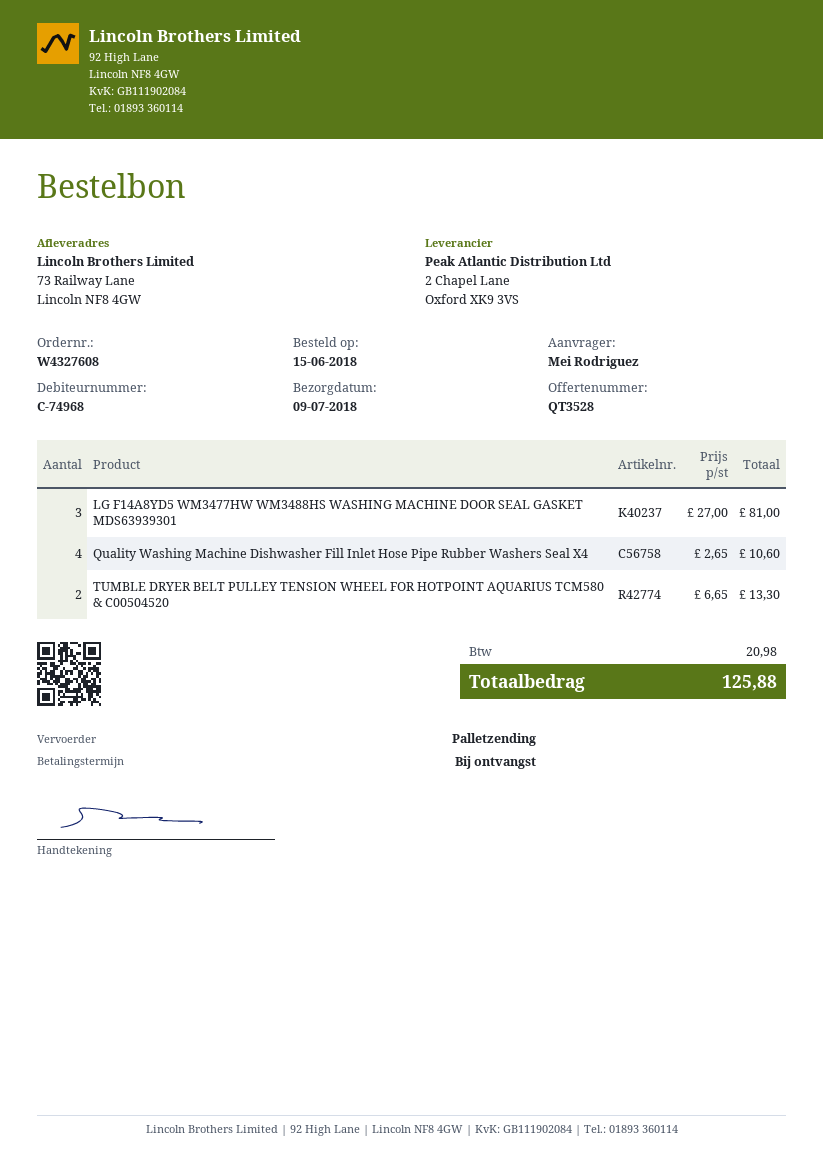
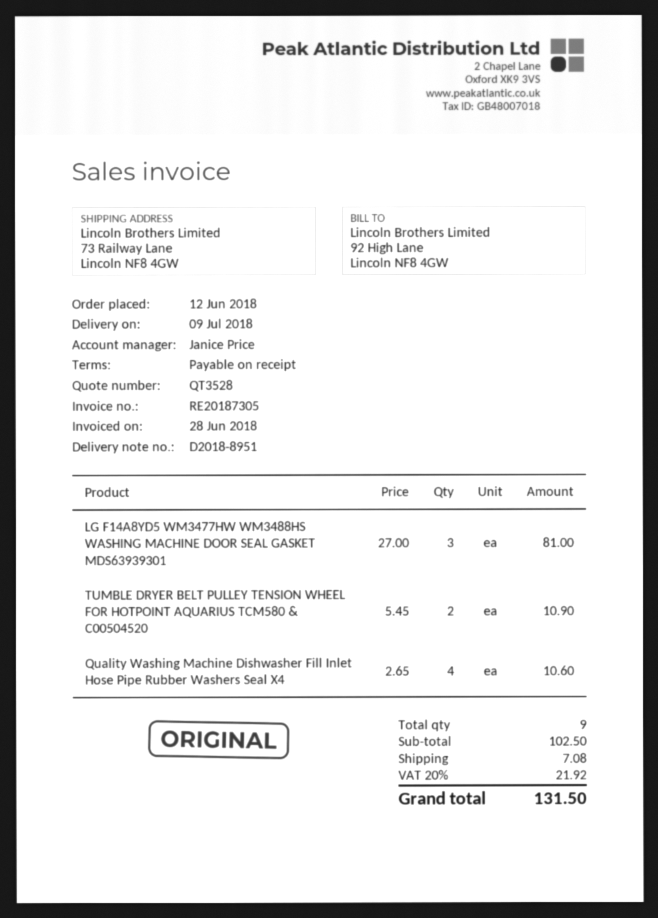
order date: 2018-06-15 -> 2018-06-12
TUMBLE DRYER BELT PULLEY TENSION WHEEL FOR HOTPOINT AQUARIUS TCM580 & C00504520: 2 x 6.65 = 13.30 -> 2 x 5.45 = 10.90
shipping: none -> 7.08
tax: 20.98 -> 21.92
total: 125.88 -> 131.50

